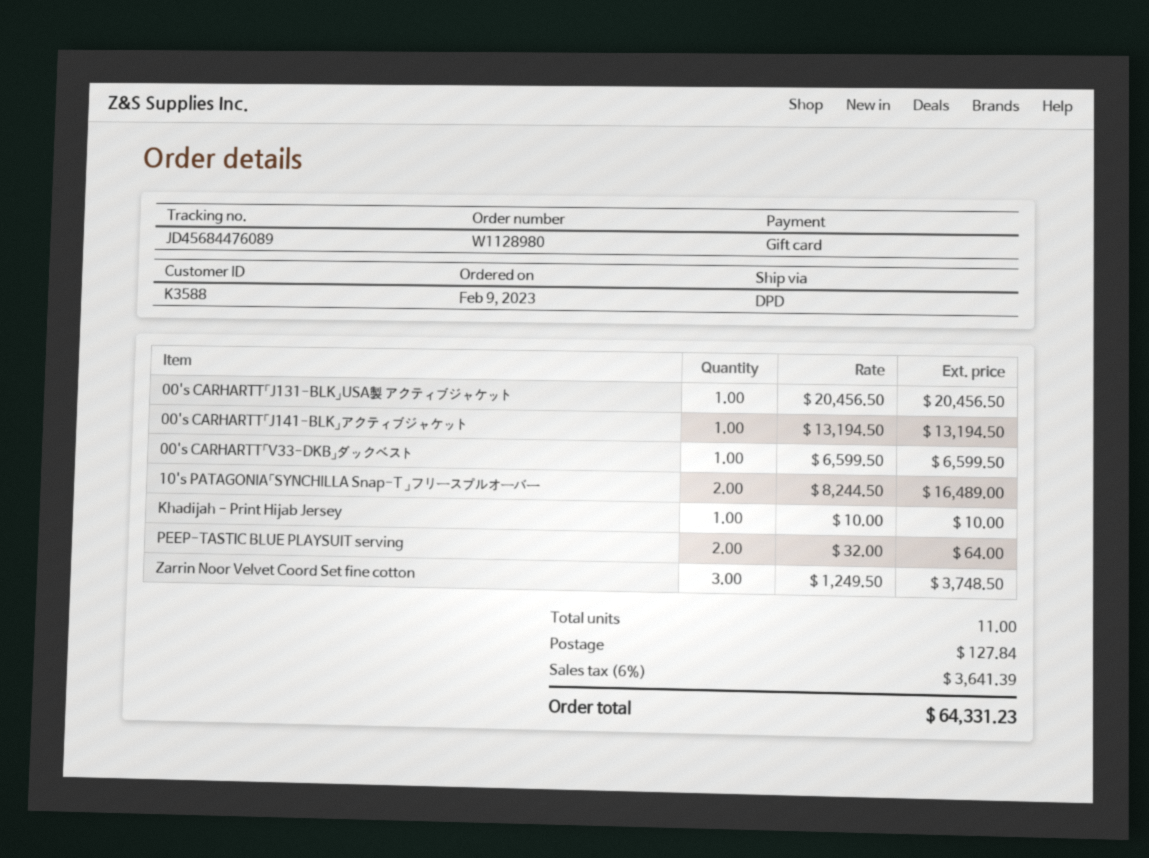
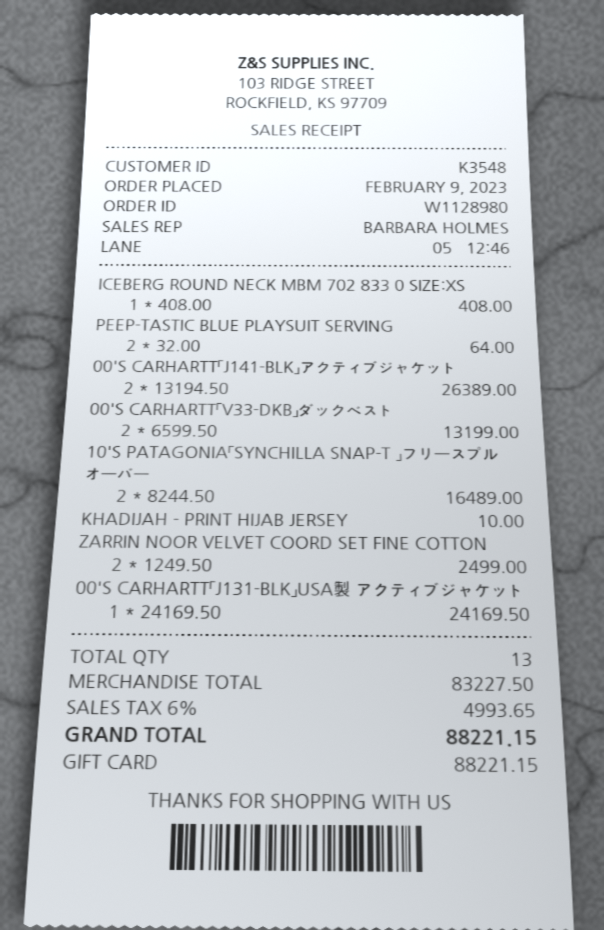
customer number: K3588 -> K3548
00's CARHARTT「J131-BLK」USA製 アクティブジャケット: 1 x 20456.50 = 20456.50 -> 1 x 24169.50 = 24169.50
00's CARHARTT「J141-BLK」アクティブジャケット: 1 x 13194.50 = 13194.50 -> 2 x 13194.50 = 26389.00
00's CARHARTT「V33-DKB」ダックベスト: 1 x 6599.50 = 6599.50 -> 2 x 6599.50 = 13199.00
Zarrin Noor Velvet Coord Set fine cotton: 3 x 1249.50 = 3748.50 -> 2 x 1249.50 = 2499.00
ICEBERG ROUND NECK MBM 702 833 0 SIZE:XS: none -> 1 x 408.00 = 408.00
total quantity: 11 -> 13
shipping: 127.84 -> none
tax: 6% = 3641.39 -> 6% = 4993.65
total: 64331.23 -> 88221.15

